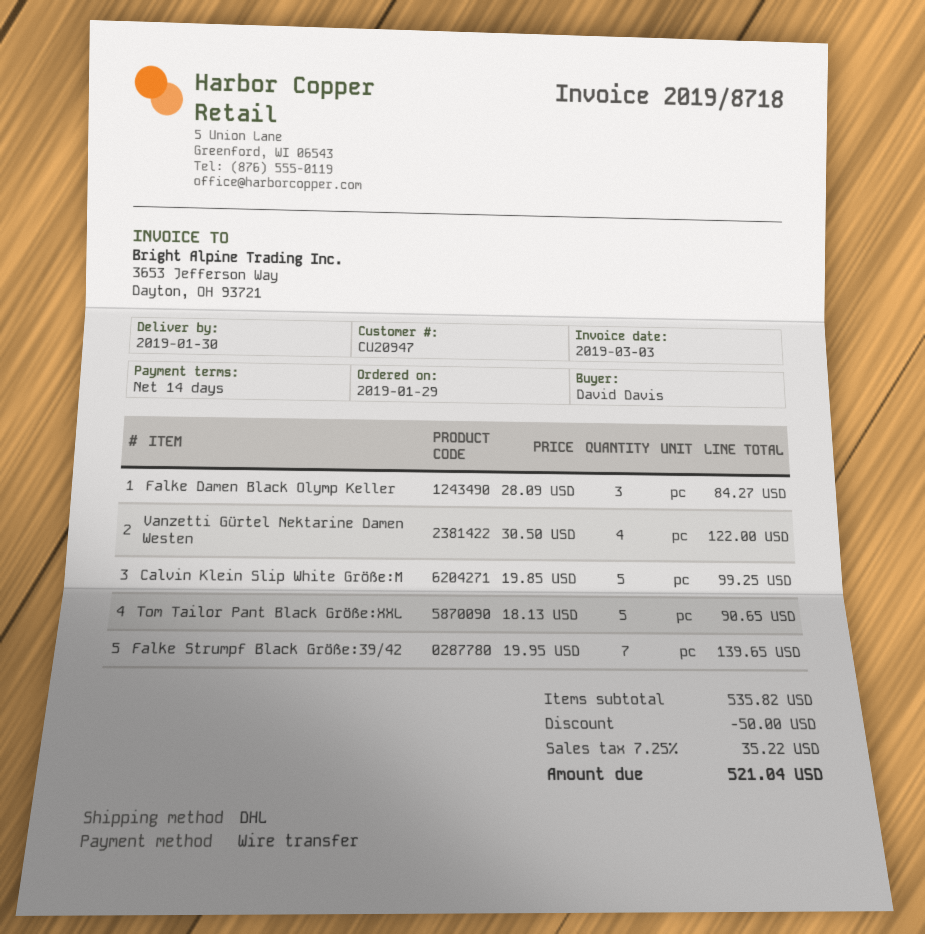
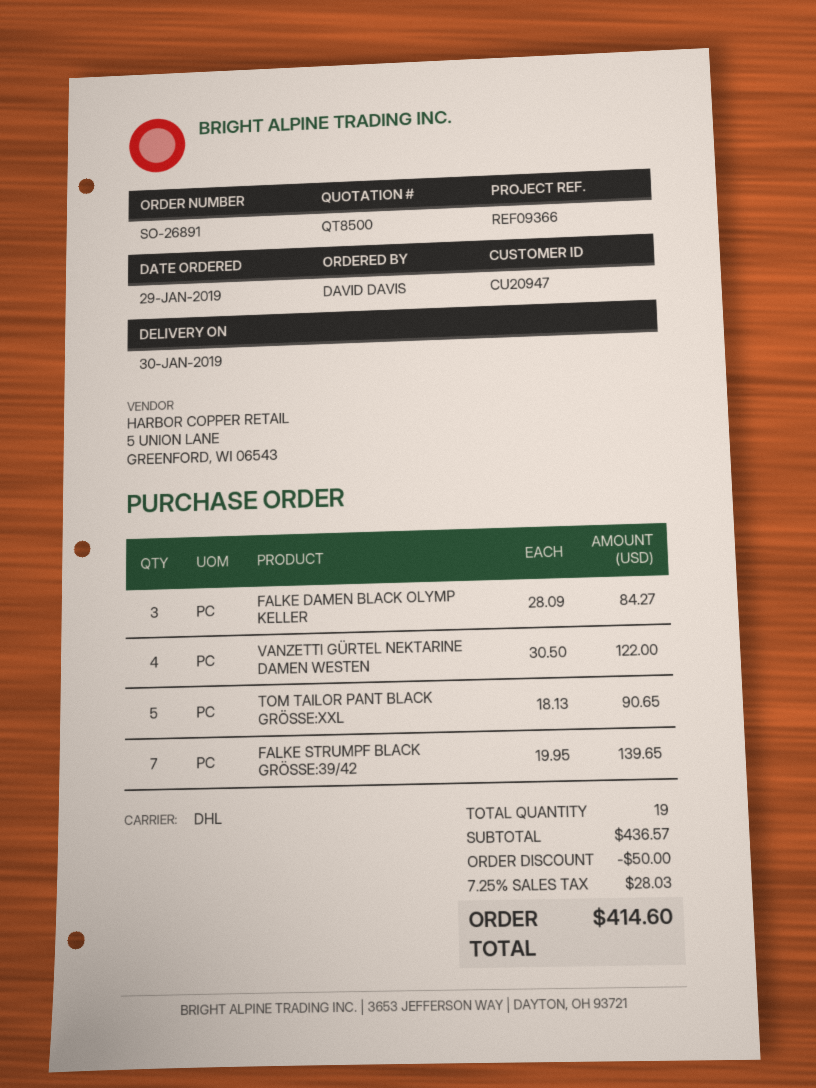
Calvin Klein Slip White Größe:M: 5 x 19.85 = 99.25 -> none
subtotal: 535.82 -> 436.57
tax: 7.25% = 35.22 -> 7.25% = 28.03
total: 521.04 -> 414.60

